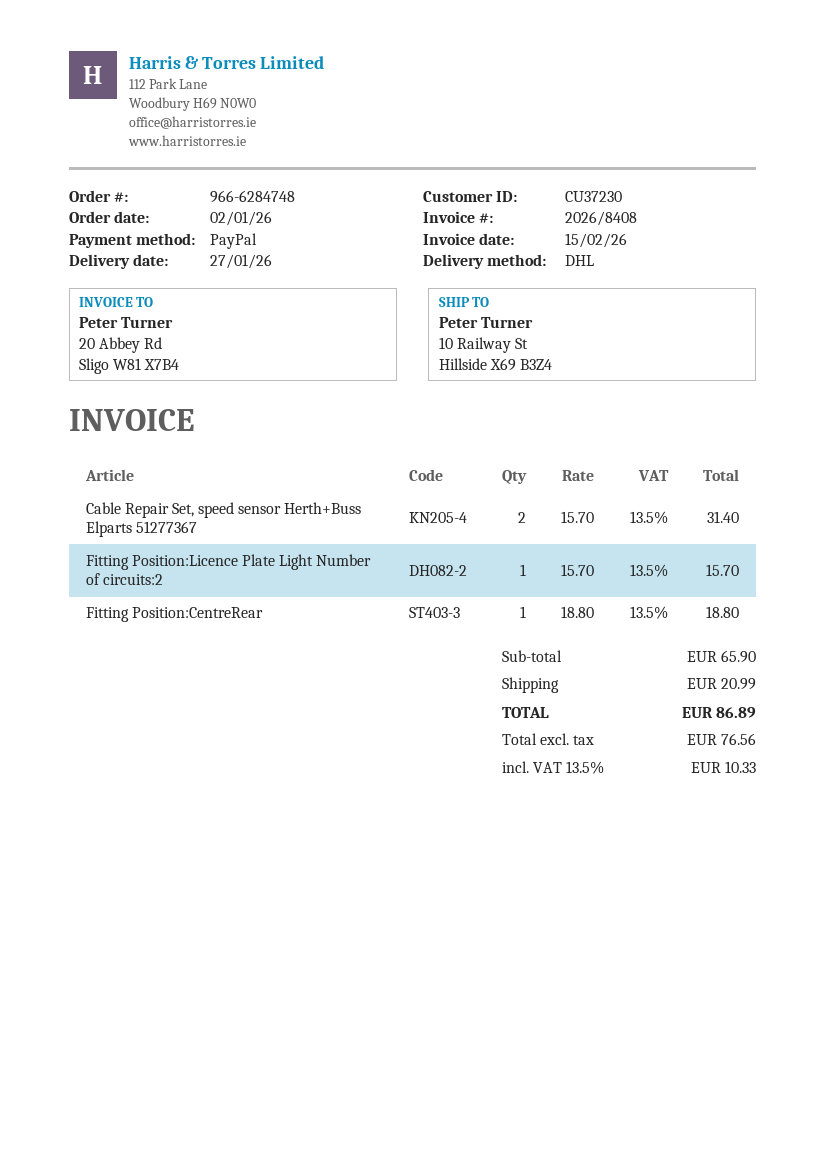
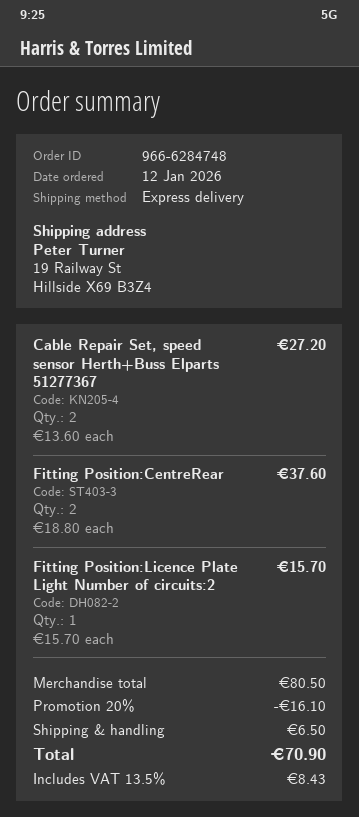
order date: 2026-01-02 -> 2026-01-12
shipping method: DHL -> express
ship to: 10 Railway St, Hillside X69 B3Z4 -> 19 Railway St, Hillside X69 B3Z4
Cable Repair Set, speed sensor Herth+Buss Elparts 51277367: 2 x 15.70 = 31.40 -> 2 x 13.60 = 27.20
Fitting Position:CentreRear: 1 x 18.80 = 18.80 -> 2 x 18.80 = 37.60
subtotal: 65.90 -> 80.50
discount: none -> 20% = 16.10
shipping: 20.99 -> 6.50
tax: 13.5% = 10.33 -> 13.5% = 8.43
total: 86.89 -> 70.90

